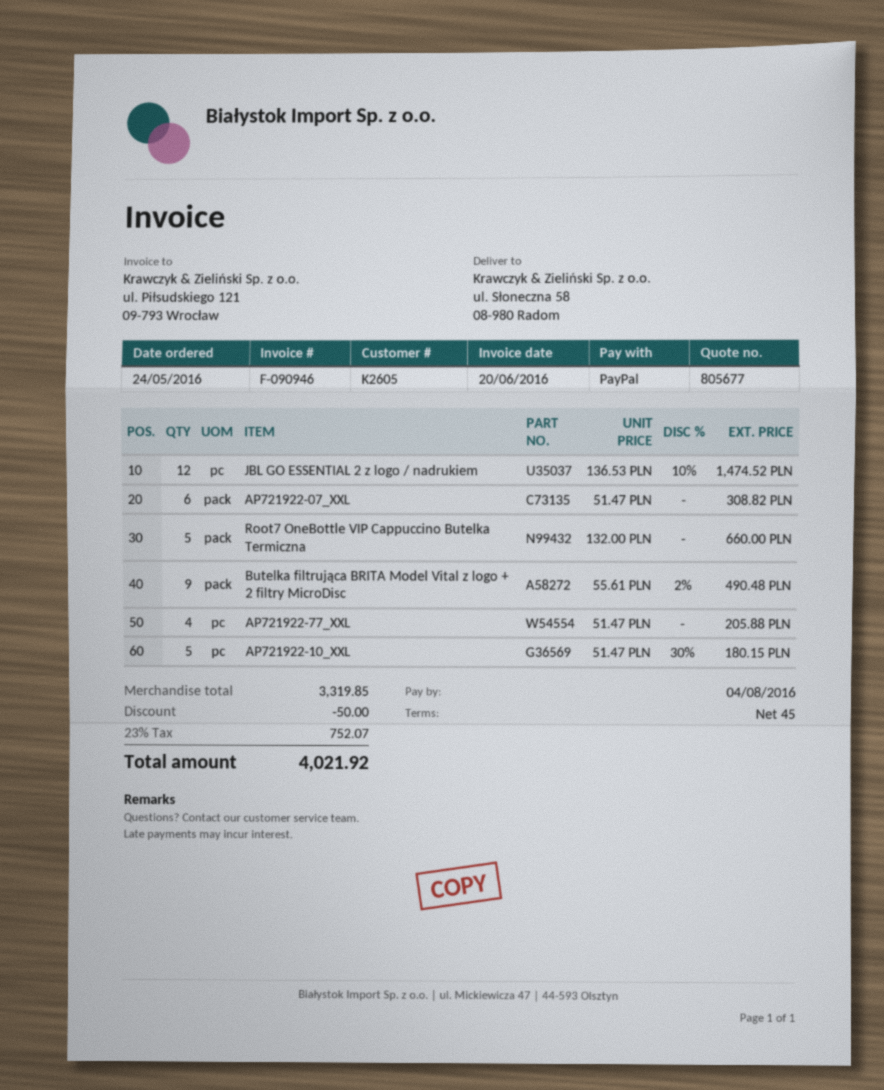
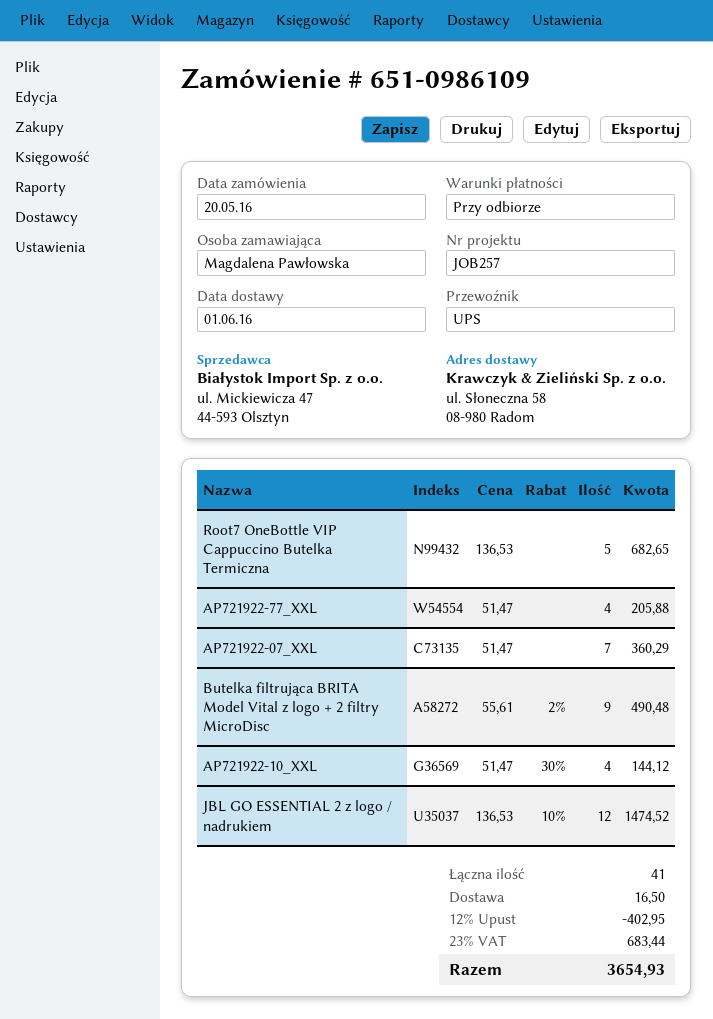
order date: 2016-05-24 -> 2016-05-20
payment terms: 45 days -> on receipt
AP721922-07_XXL: 6 x 51.47 = 308.82 -> 7 x 51.47 = 360.29
Root7 OneBottle VIP Cappuccino Butelka Termiczna: 5 x 132.00 = 660.00 -> 5 x 136.53 = 682.65
AP721922-10_XXL: 5 x 51.47 - 30% = 180.15 -> 4 x 51.47 - 30% = 144.12
discount: 50.00 -> 402.95
shipping: none -> 16.50
tax: 23% = 752.07 -> 23% = 683.44
total: 4021.92 -> 3654.93

